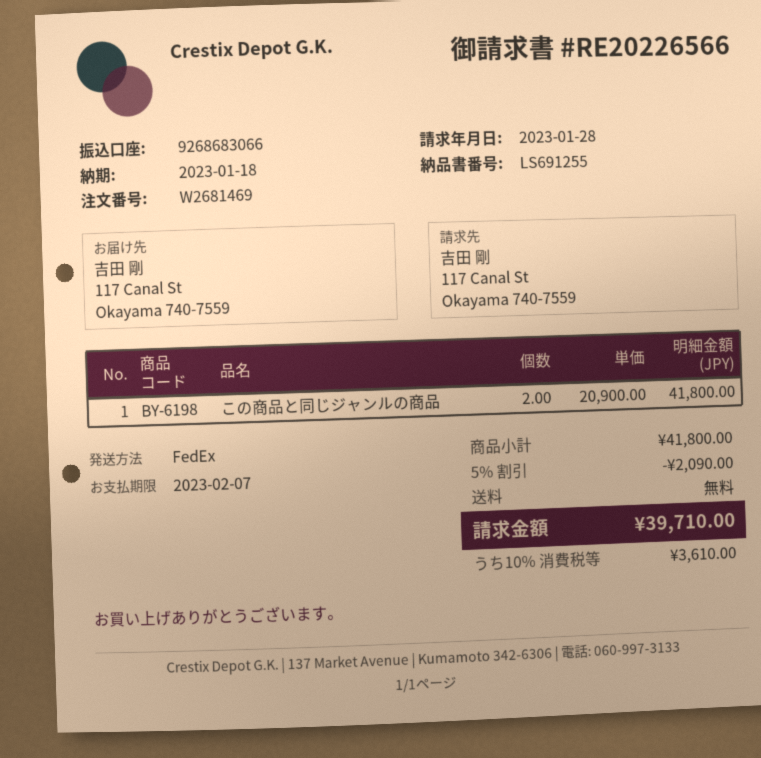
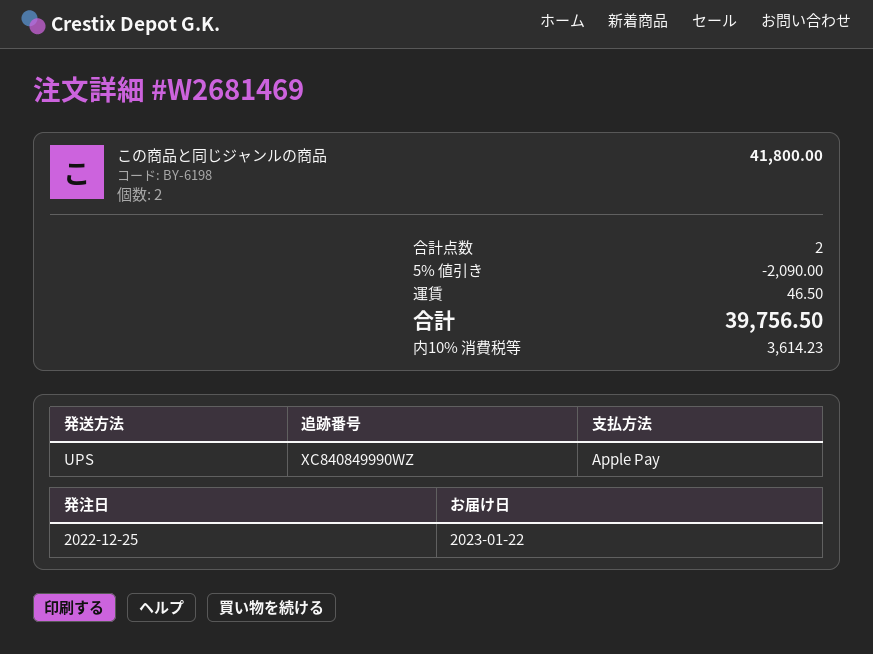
delivery date: 2023-01-18 -> 2023-01-22
shipping method: FedEx -> UPS
shipping: 0.00 -> 46.50
tax: 10% = 3610.00 -> 10% = 3614.23
total: 39710.00 -> 39756.50

